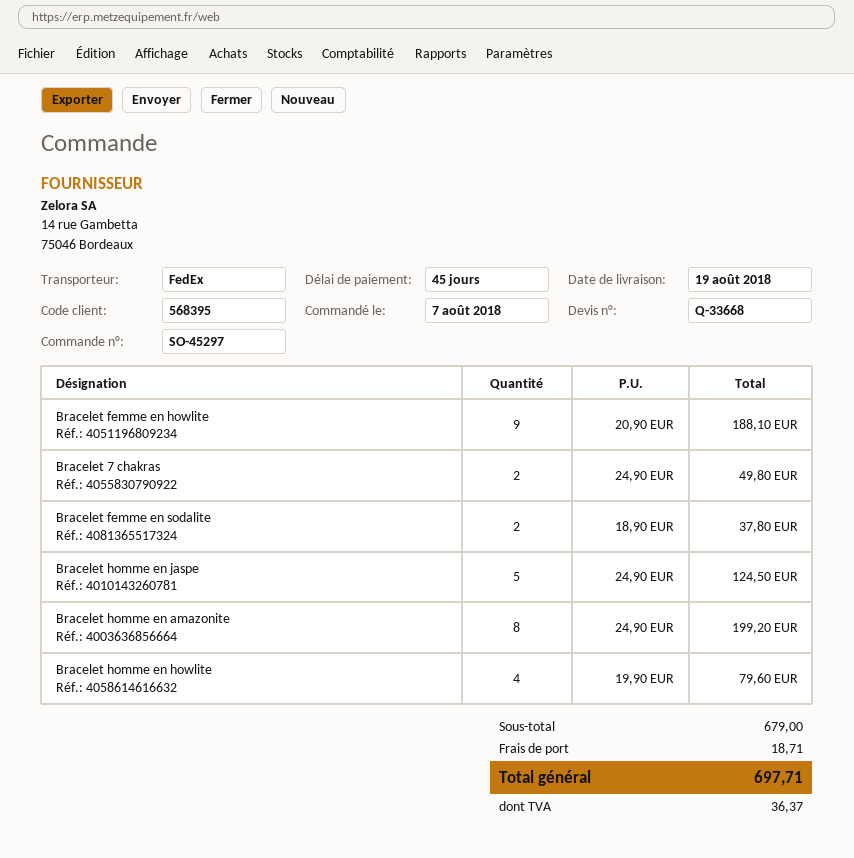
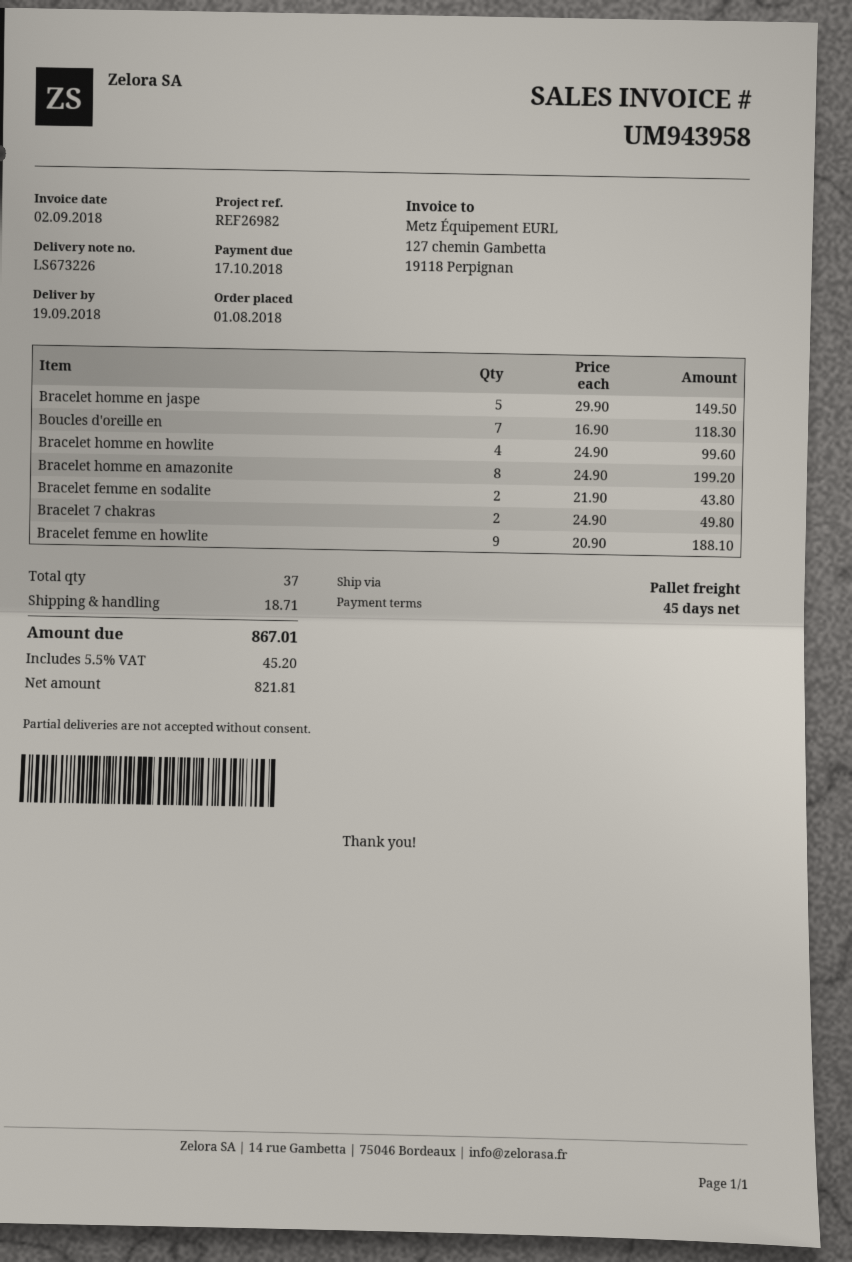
order date: 2018-08-07 -> 2018-08-01
delivery date: 2018-08-19 -> 2018-09-19
shipping method: FedEx -> pallet freight
Bracelet femme en sodalite: 2 x 18.90 = 37.80 -> 2 x 21.90 = 43.80
Bracelet homme en jaspe: 5 x 24.90 = 124.50 -> 5 x 29.90 = 149.50
Bracelet homme en howlite: 4 x 19.90 = 79.60 -> 4 x 24.90 = 99.60
Boucles d'oreille en: none -> 7 x 16.90 = 118.30
tax: 36.37 -> 45.20
total: 697.71 -> 867.01

